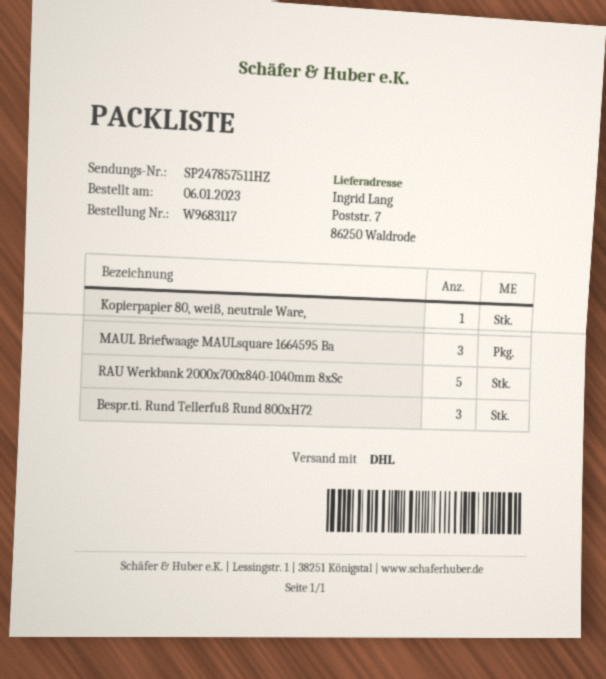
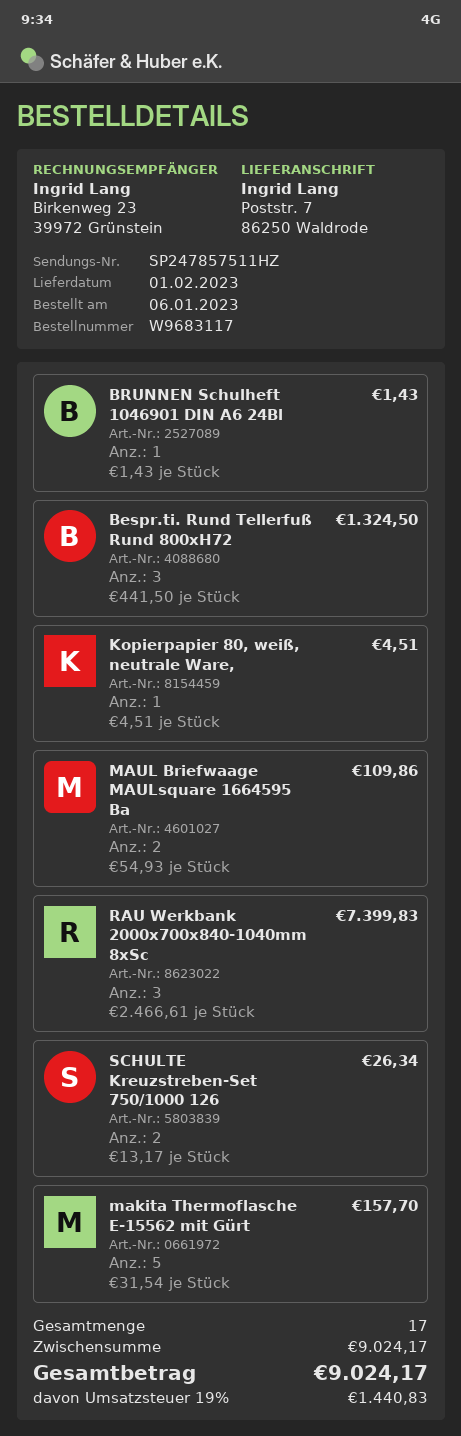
MAUL Briefwaage MAULsquare 1664595 Ba: 3 -> 2
RAU Werkbank 2000x700x840-1040mm 8xSc: 5 -> 3
BRUNNEN Schulheft 1046901 DIN A6 24Bl: none -> 1
SCHULTE Kreuzstreben-Set 750/1000 126: none -> 2
makita Thermoflasche E-15562 mit Gürt: none -> 5

